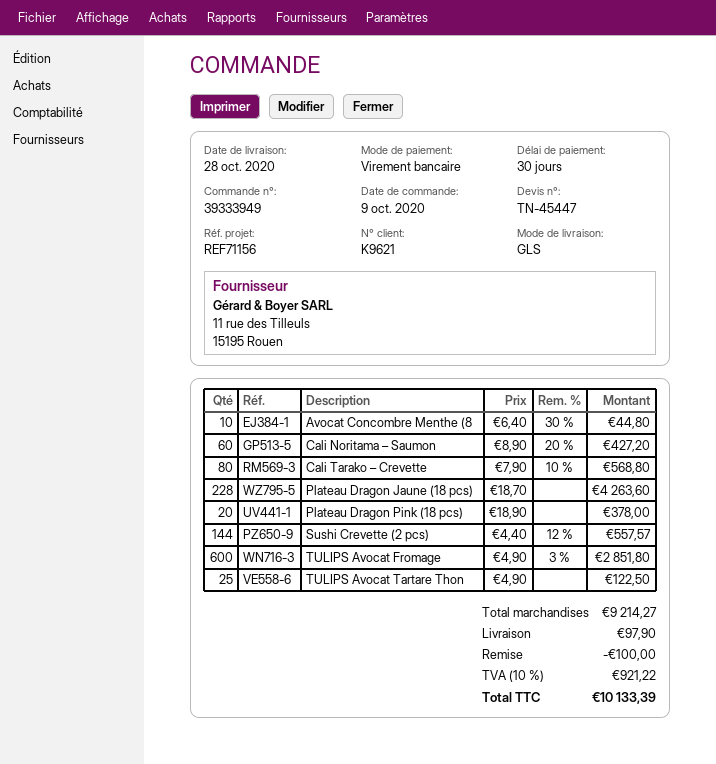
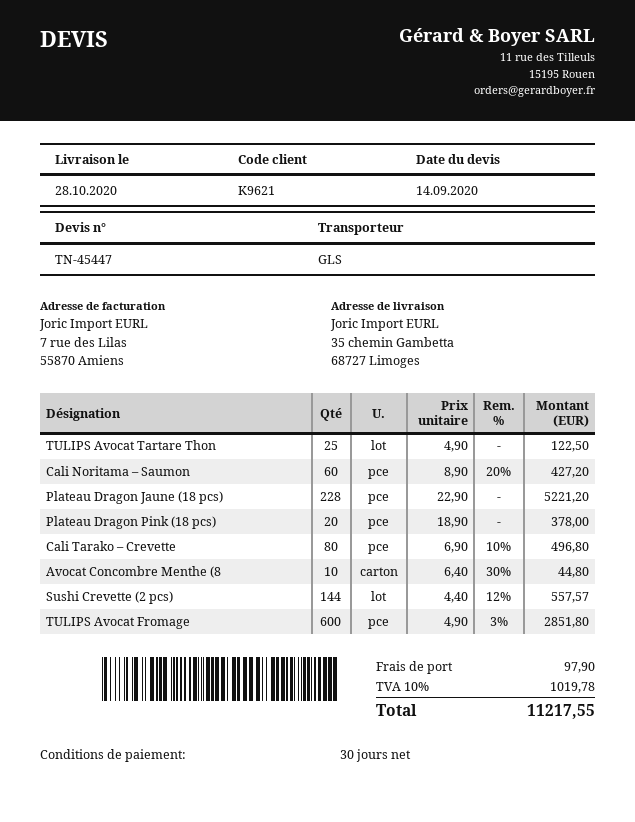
Cali Tarako – Crevette: 80 x 7.90 - 10% = 568.80 -> 80 x 6.90 - 10% = 496.80
Plateau Dragon Jaune (18 pcs): 228 x 18.70 = 4263.60 -> 228 x 22.90 = 5221.20
discount: 100.00 -> none
tax: 10% = 921.22 -> 10% = 1019.78
total: 10133.39 -> 11217.55

